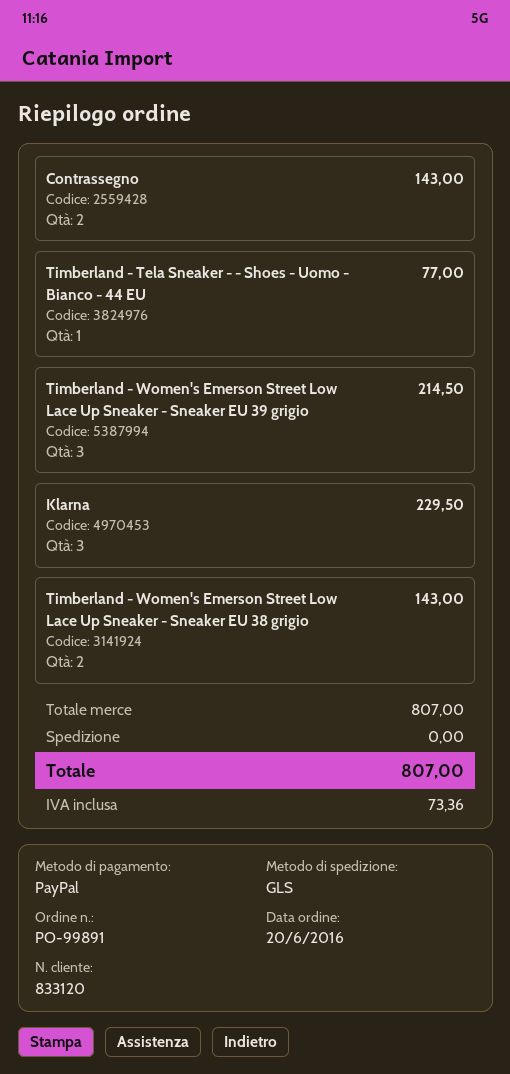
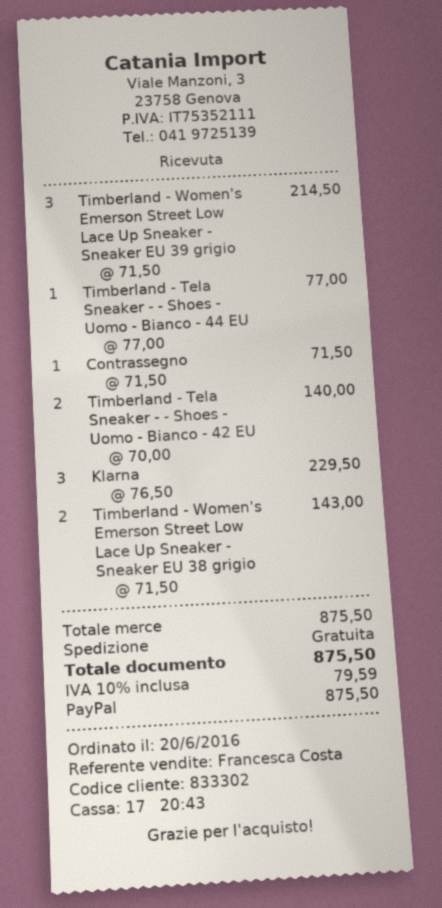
customer number: 833120 -> 833302
Contrassegno: 2 for 143.00 -> 1 for 71.50
Timberland - Tela Sneaker - - Shoes - Uomo - Bianco - 42 EU: none -> 2 for 140.00
subtotal: 807.00 -> 875.50
tax: 73.36 -> 79.59
total: 807.00 -> 875.50

